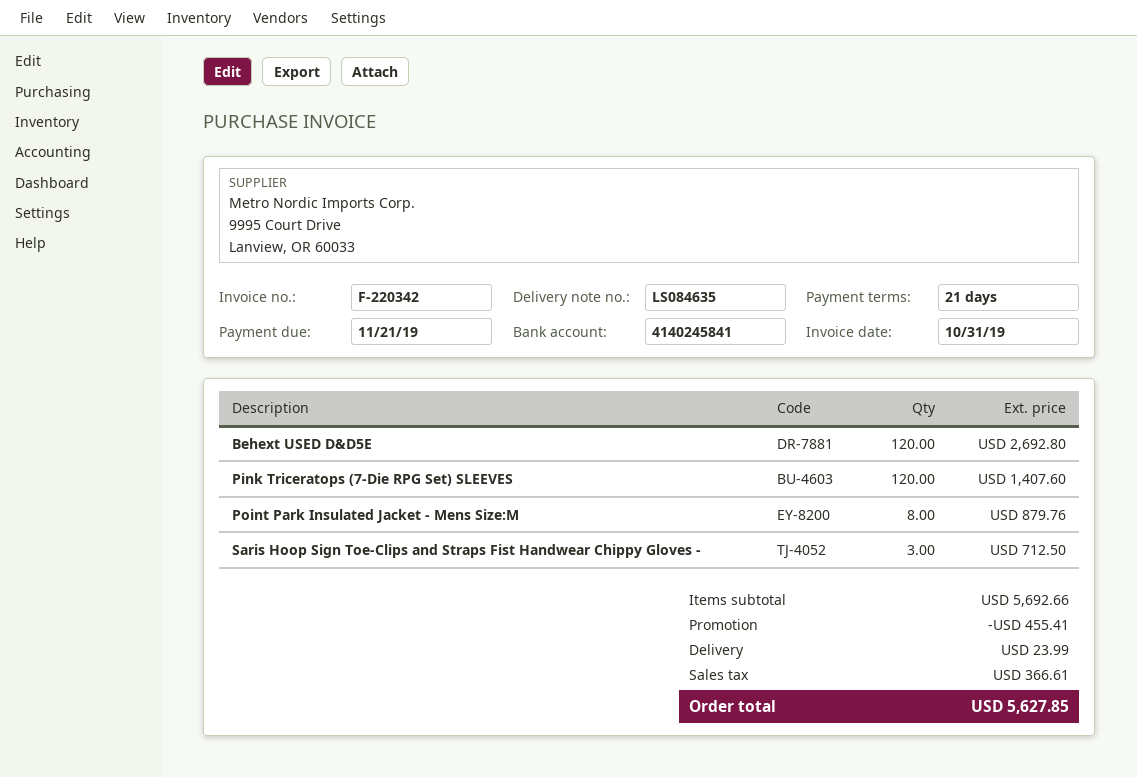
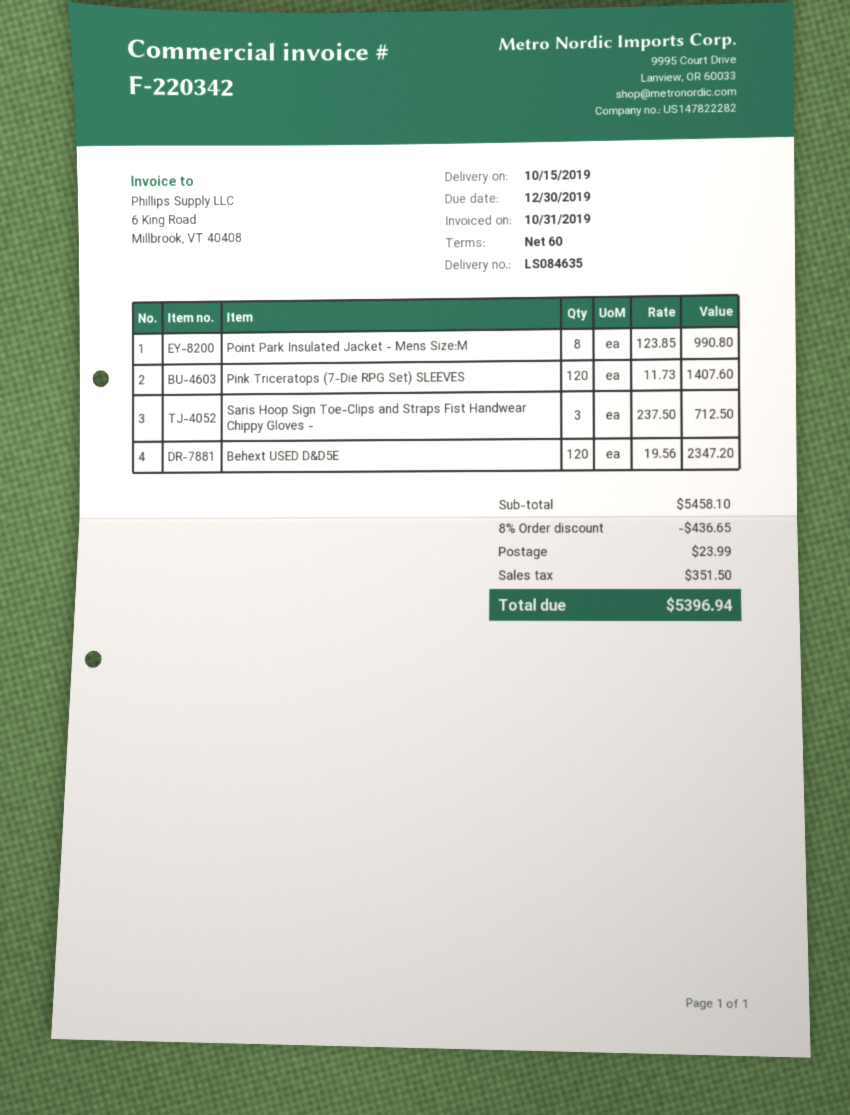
payment terms: 21 days -> 60 days
due date: 2019-11-21 -> 2019-12-30
Behext USED D&D5E: 120 for 2692.80 -> 120 for 2347.20
Point Park Insulated Jacket - Mens Size:M: 8 for 879.76 -> 8 for 990.80
subtotal: 5692.66 -> 5458.10
discount: 455.41 -> 436.65
tax: 366.61 -> 351.50
total: 5627.85 -> 5396.94

